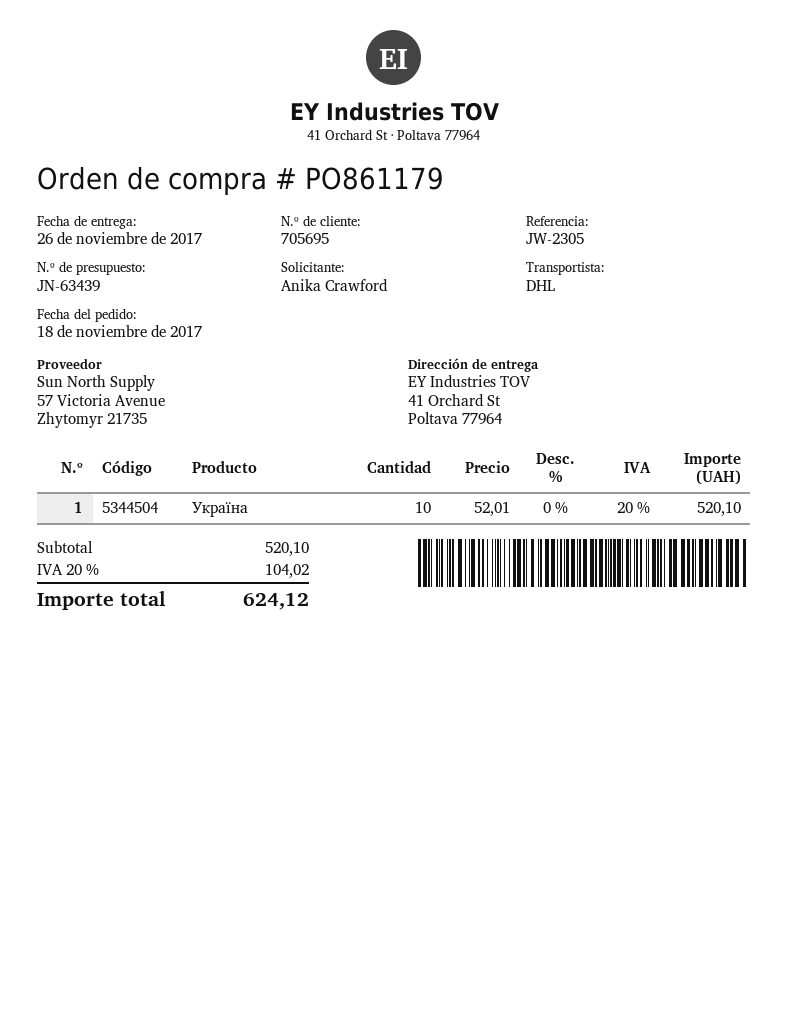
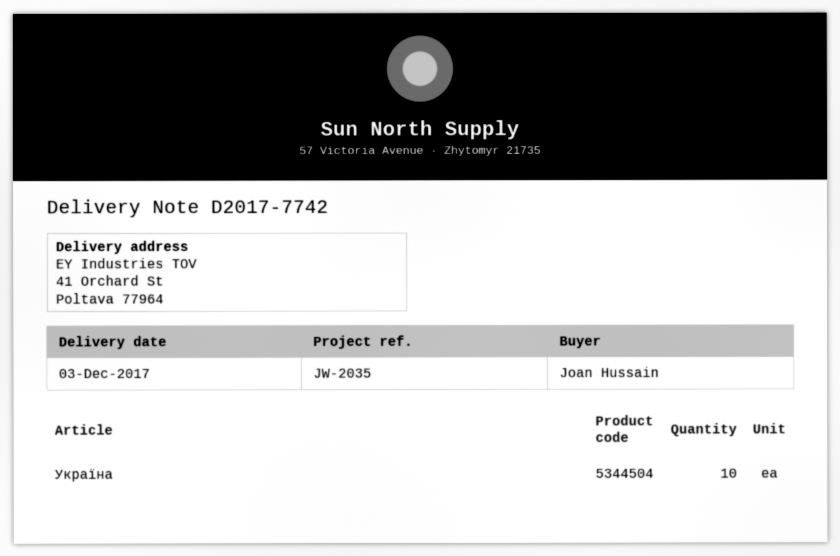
delivery date: 2017-11-26 -> 2017-12-03
reference: JW-2305 -> JW-2035
ordered by: Anika Crawford -> Joan Hussain

